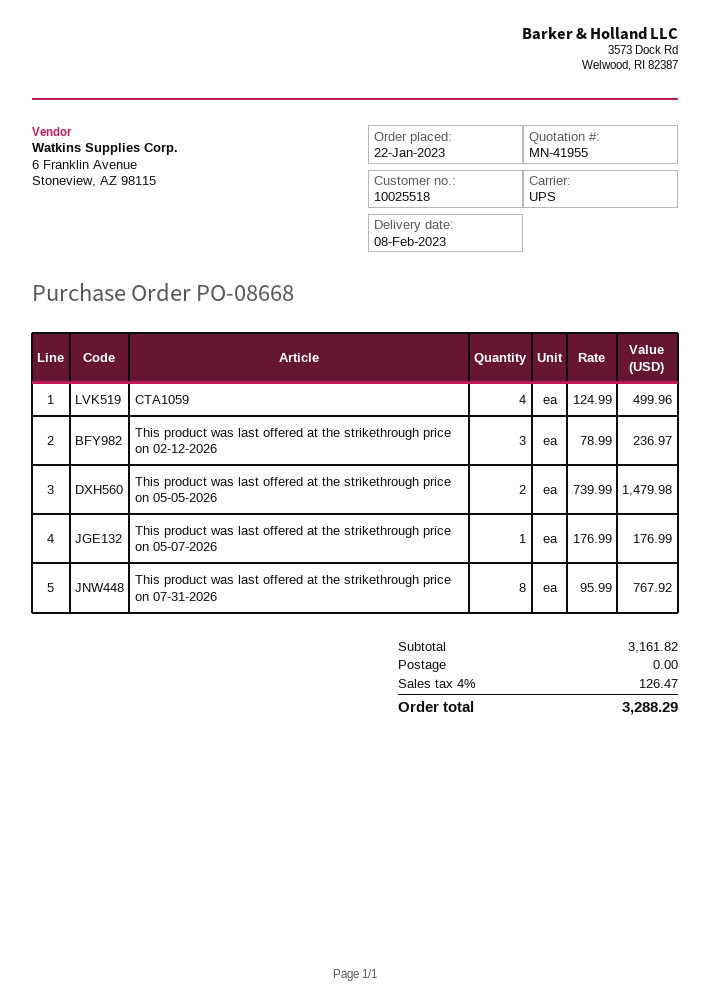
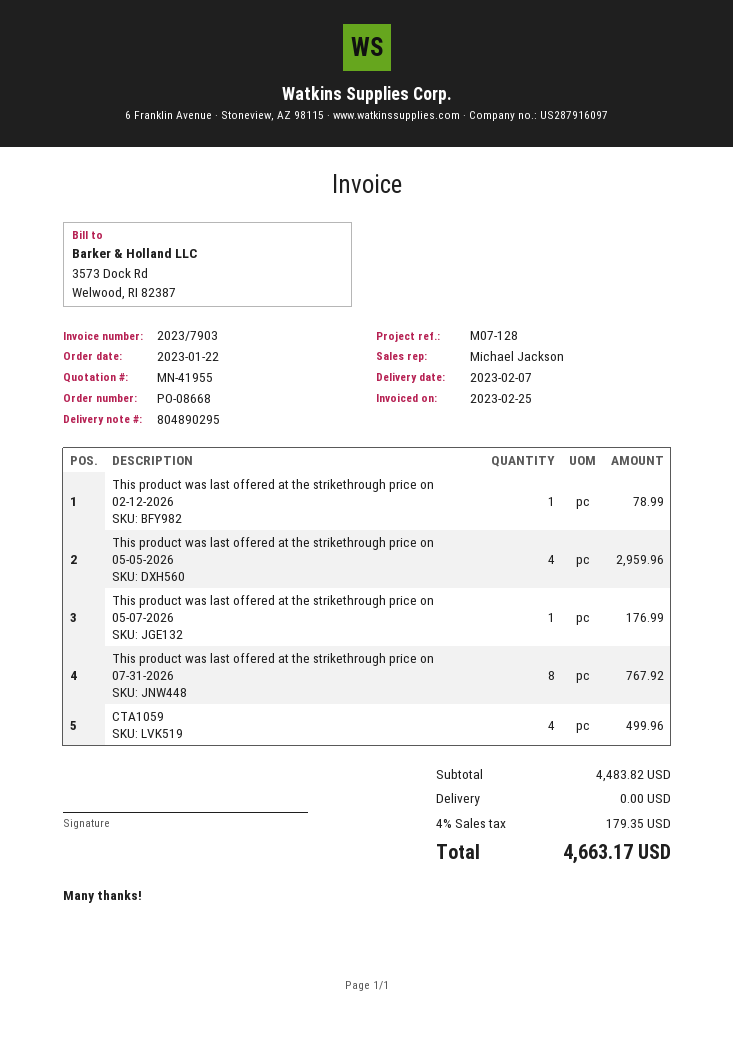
delivery date: 2023-02-08 -> 2023-02-07
This product was last offered at the strikethrough price on 02-12-2026: 3 for 236.97 -> 1 for 78.99
This product was last offered at the strikethrough price on 05-05-2026: 2 for 1479.98 -> 4 for 2959.96
subtotal: 3161.82 -> 4483.82
tax: 4% = 126.47 -> 4% = 179.35
total: 3288.29 -> 4663.17

